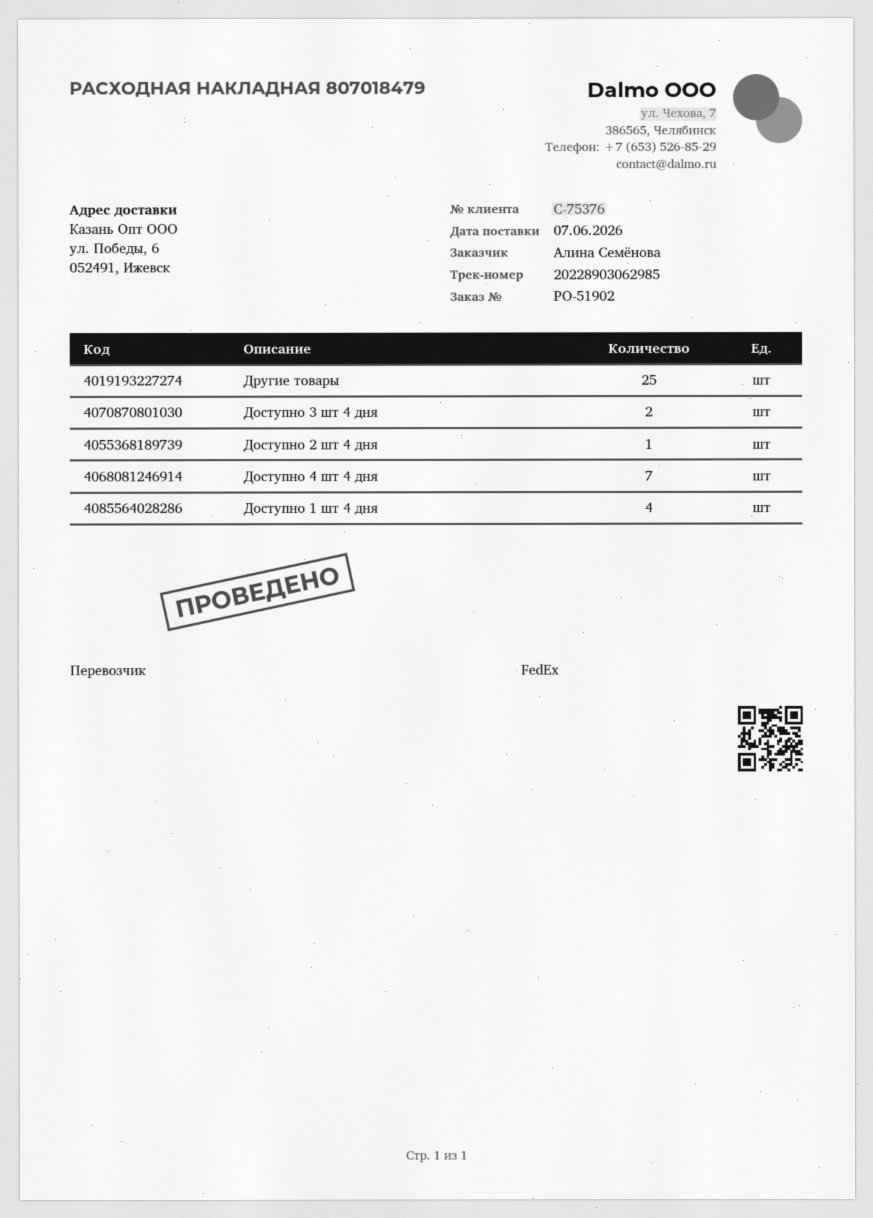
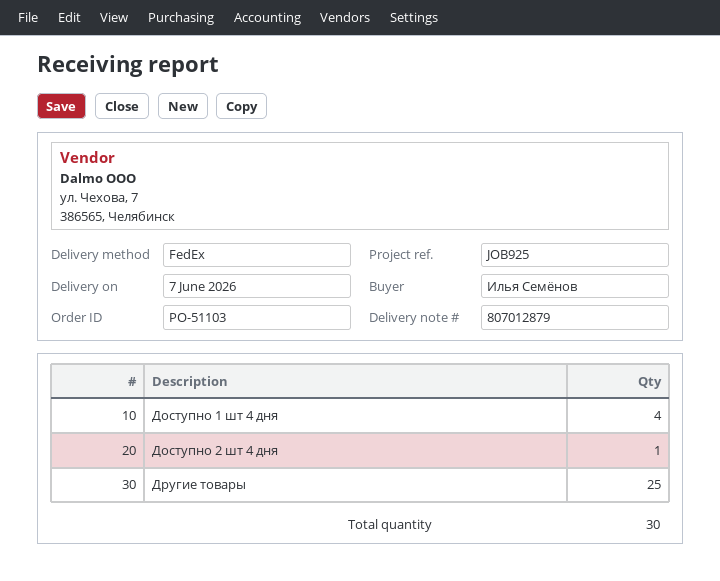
order number: PO-51902 -> PO-51103
delivery note number: 807018479 -> 807012879
ordered by: Алина Семёнова -> Илья Семёнов
Доступно 3 шт 4 дня: 2 -> none
Доступно 4 шт 4 дня: 7 -> none

